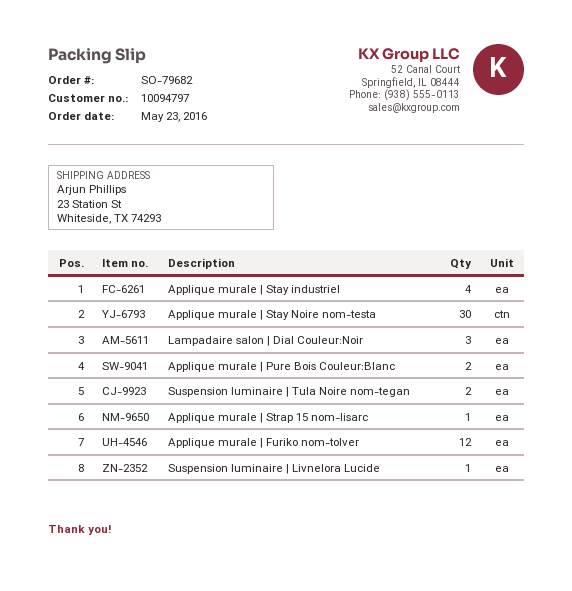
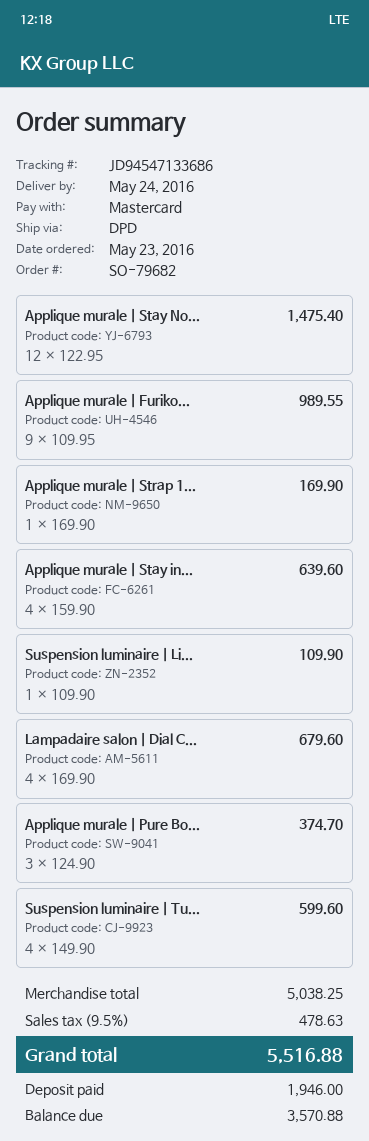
Applique murale | Stay Noire nom-testa: 30 -> 12
Lampadaire salon | Dial Couleur:Noir: 3 -> 4
Applique murale | Pure Bois Couleur:Blanc: 2 -> 3
Suspension luminaire | Tula Noire nom-tegan: 2 -> 4
Applique murale | Furiko nom-tolver: 12 -> 9

